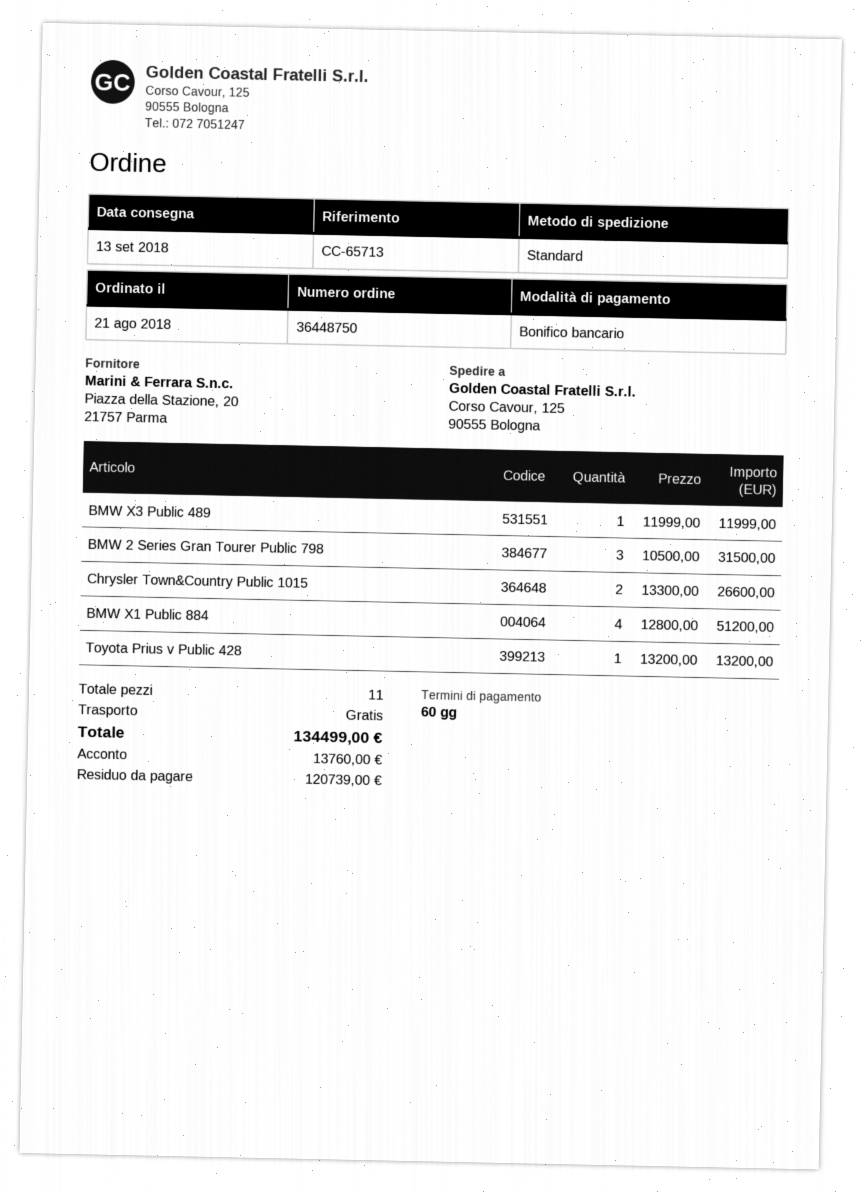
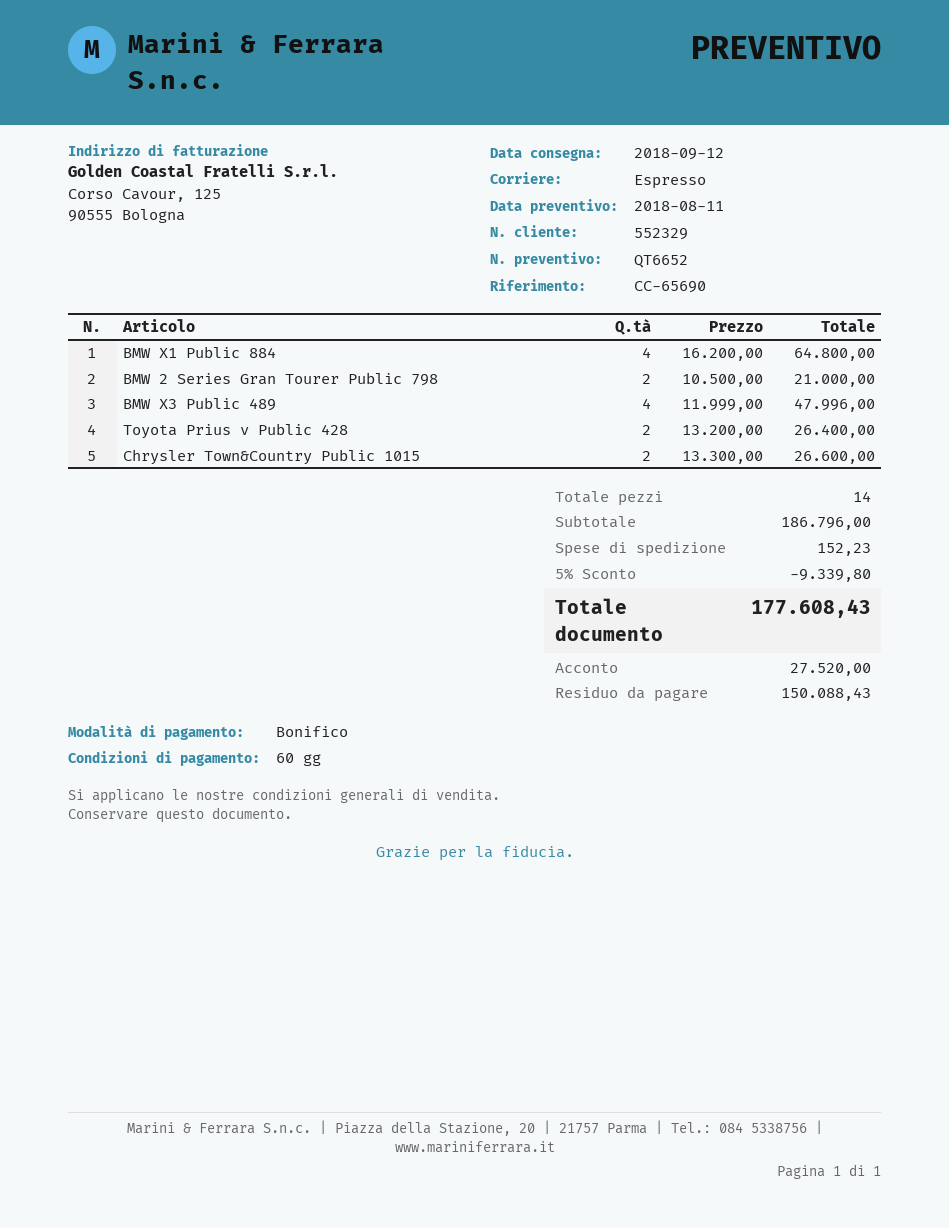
delivery date: 2018-09-13 -> 2018-09-12
reference: CC-65713 -> CC-65690
shipping method: standard -> express
BMW X3 Public 489: 1 x 11999.00 = 11999.00 -> 4 x 11999.00 = 47996.00
BMW 2 Series Gran Tourer Public 798: 3 x 10500.00 = 31500.00 -> 2 x 10500.00 = 21000.00
BMW X1 Public 884: 4 x 12800.00 = 51200.00 -> 4 x 16200.00 = 64800.00
Toyota Prius v Public 428: 1 x 13200.00 = 13200.00 -> 2 x 13200.00 = 26400.00
total quantity: 11 -> 14
discount: none -> 5% = 9339.80
shipping: 0.00 -> 152.23
total: 134499.00 -> 177608.43
deposit: 13760.00 -> 27520.00
balance: 120739.00 -> 150088.43

